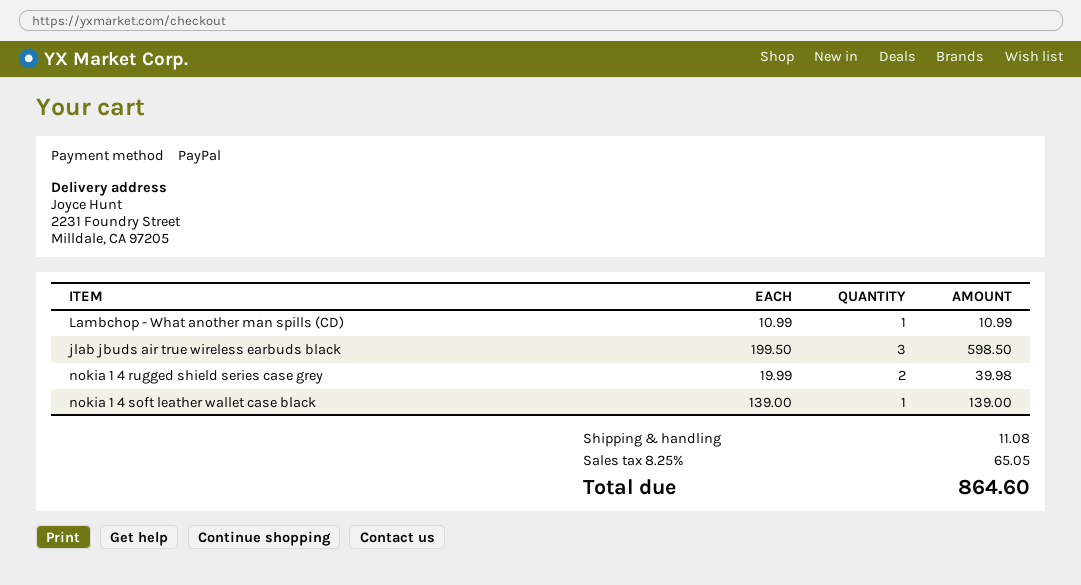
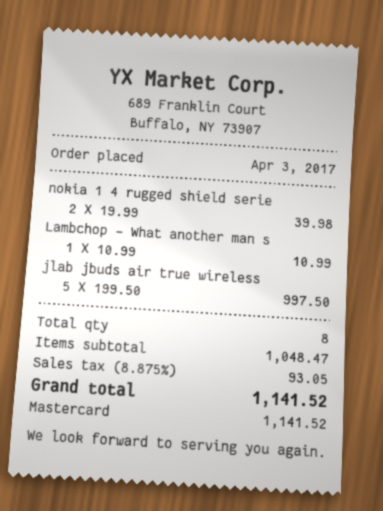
payment method: PayPal -> Mastercard
jlab jbuds air true wireless earbuds black: 3 x 199.50 = 598.50 -> 5 x 199.50 = 997.50
nokia 1 4 soft leather wallet case black: 1 x 139.00 = 139.00 -> none
shipping: 11.08 -> none
tax: 8.25% = 65.05 -> 8.875% = 93.05
total: 864.60 -> 1141.52

